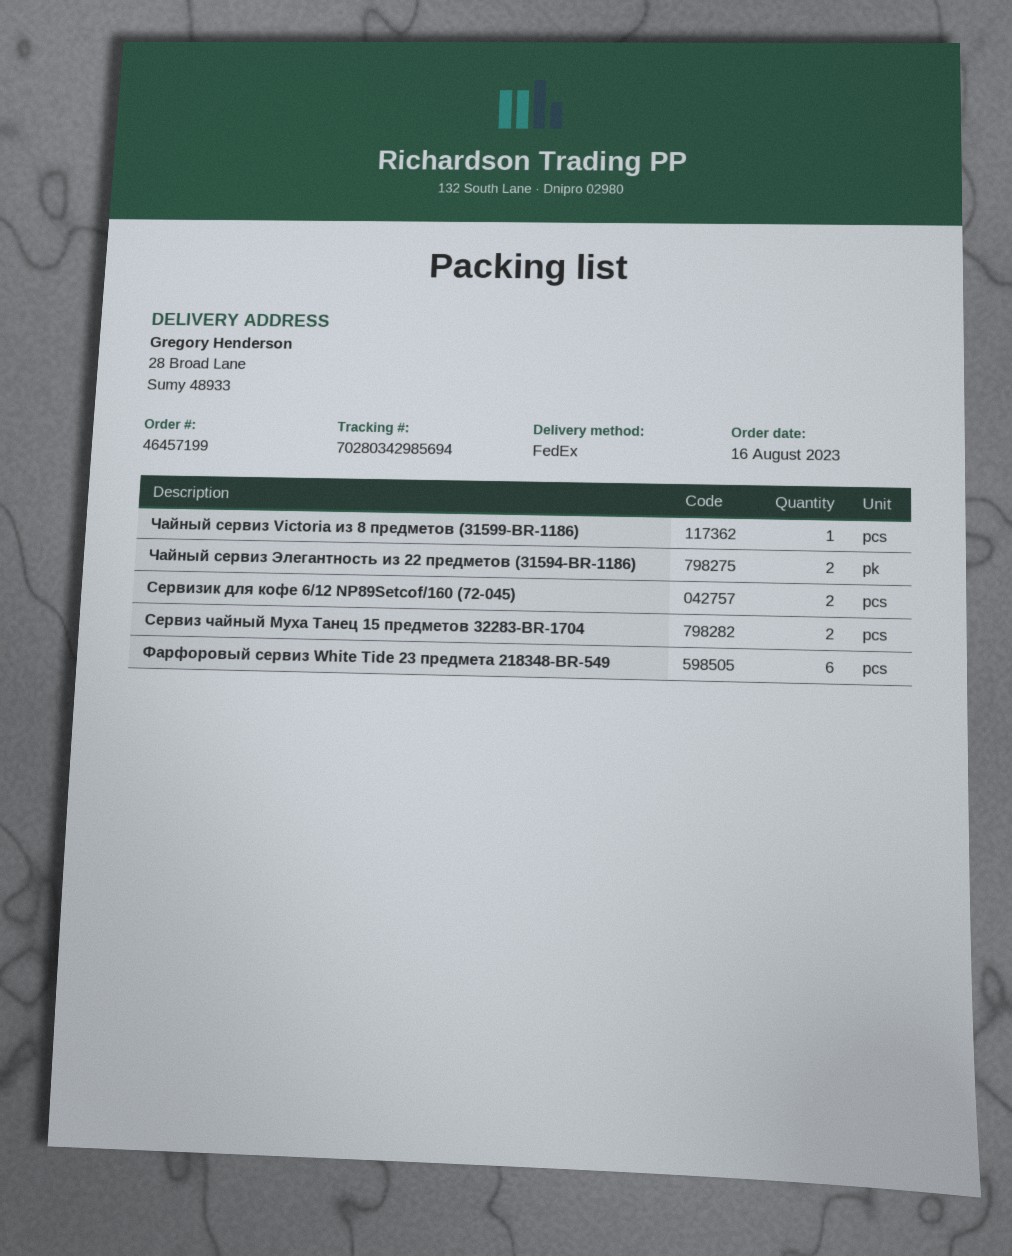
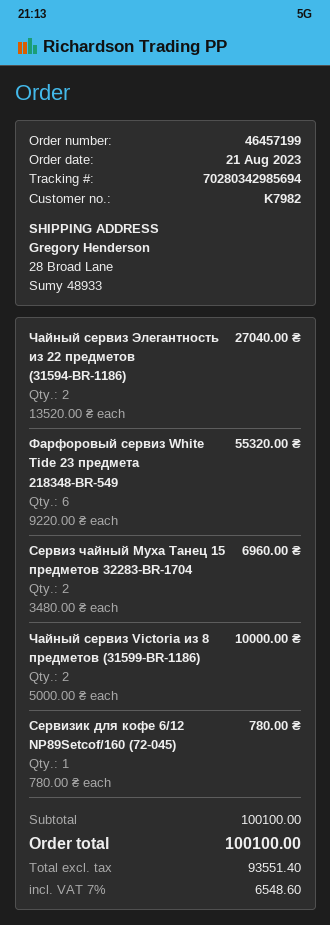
order date: 2023-08-16 -> 2023-08-21
Чайный сервиз Victoria из 8 предметов (31599-BR-1186): 1 -> 2
Сервизик для кофе 6/12 NP89Setcof/160 (72-045): 2 -> 1

